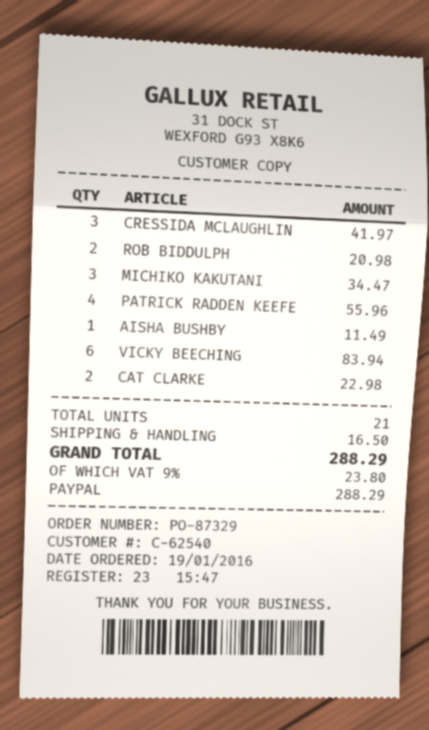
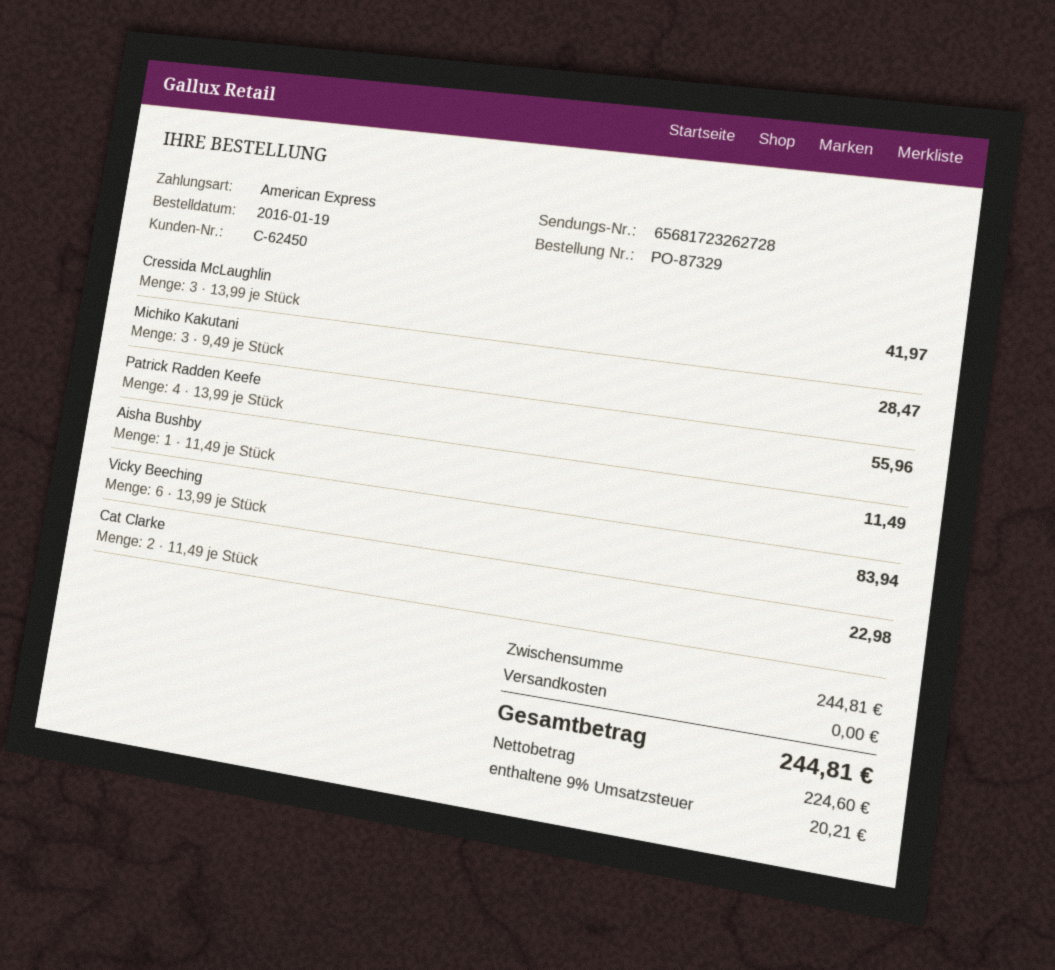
customer number: C-62540 -> C-62450
payment method: PayPal -> American Express
ROB BIDDULPH: 2 for 20.98 -> none
MICHIKO KAKUTANI: 3 for 34.47 -> 3 for 28.47
shipping: 16.50 -> 0.00
tax: 9% = 23.80 -> 9% = 20.21
total: 288.29 -> 244.81

